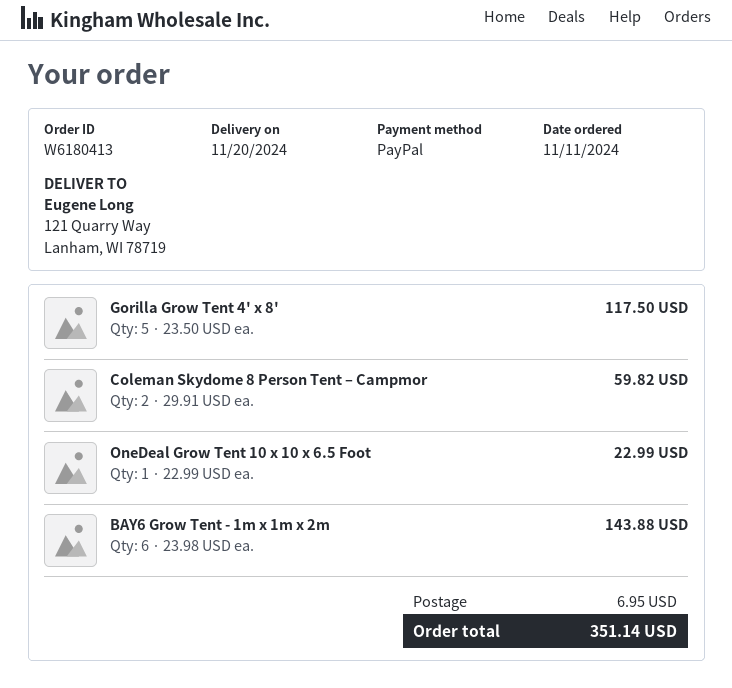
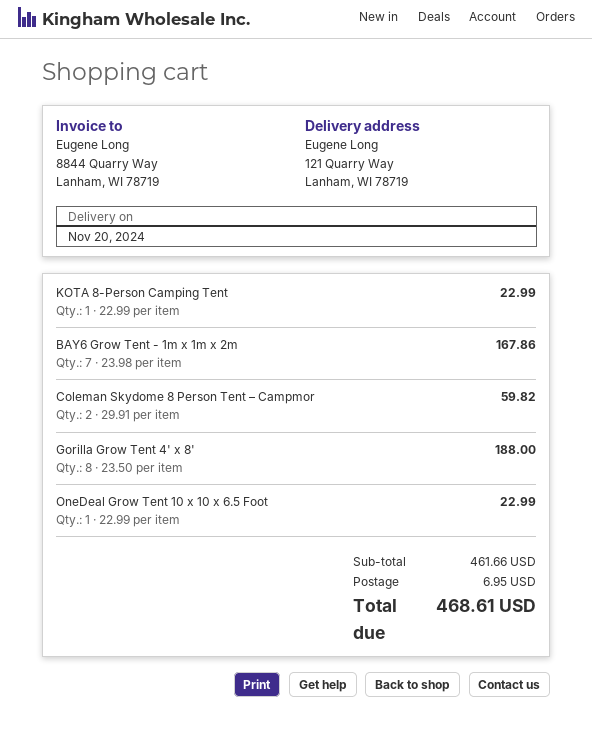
Gorilla Grow Tent 4' x 8': 5 x 23.50 = 117.50 -> 8 x 23.50 = 188.00
BAY6 Grow Tent - 1m x 1m x 2m: 6 x 23.98 = 143.88 -> 7 x 23.98 = 167.86
KOTA 8-Person Camping Tent: none -> 1 x 22.99 = 22.99
total: 351.14 -> 468.61

